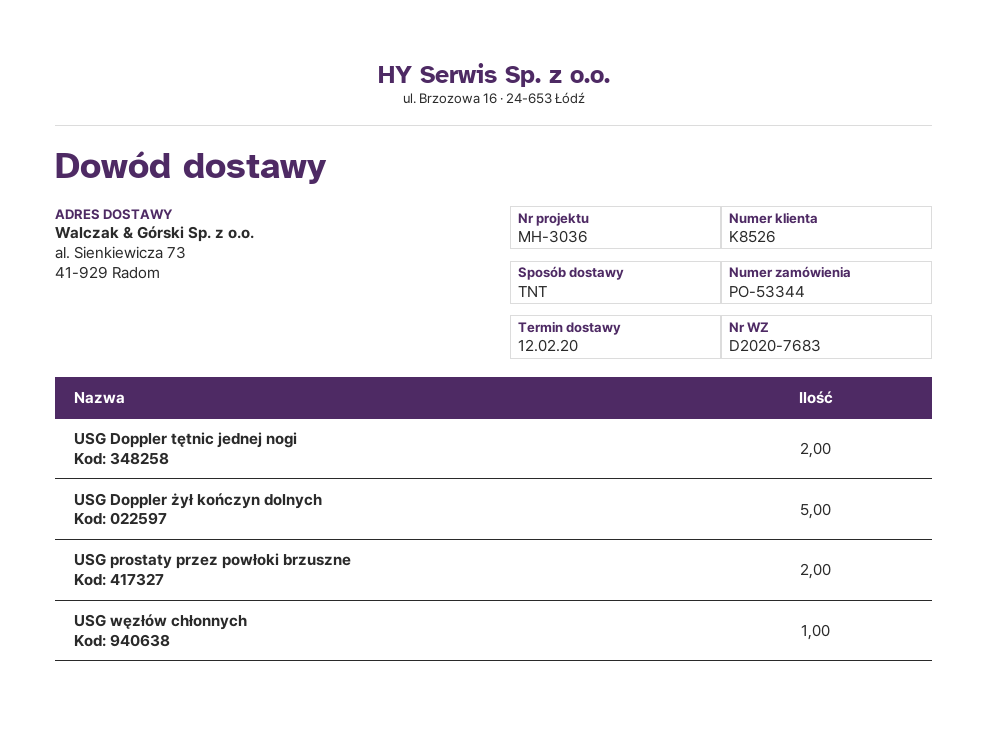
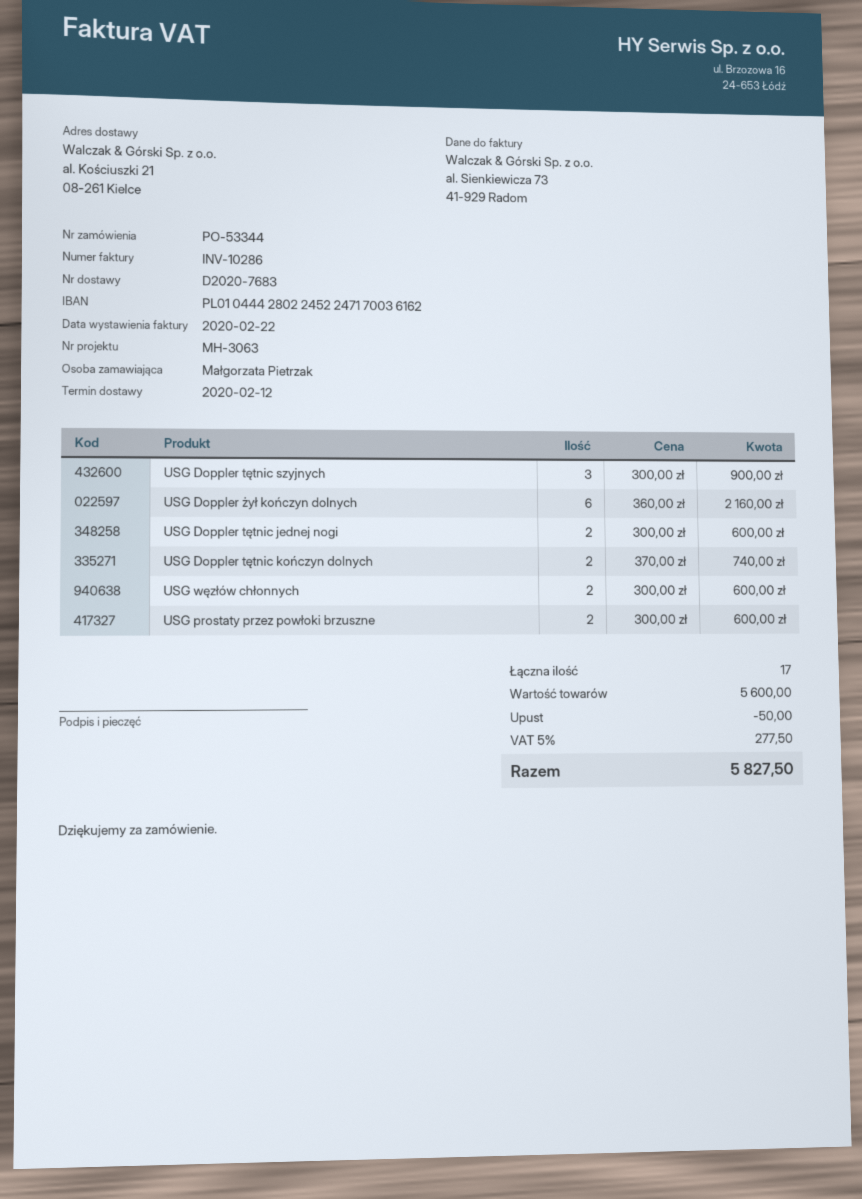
reference: MH-3036 -> MH-3063
ship to: al. Sienkiewicza 73, 41-929 Radom -> al. Kościuszki 21, 08-261 Kielce
USG Doppler żył kończyn dolnych: 5 -> 6
USG węzłów chłonnych: 1 -> 2
USG Doppler tętnic szyjnych: none -> 3
USG Doppler tętnic kończyn dolnych: none -> 2

